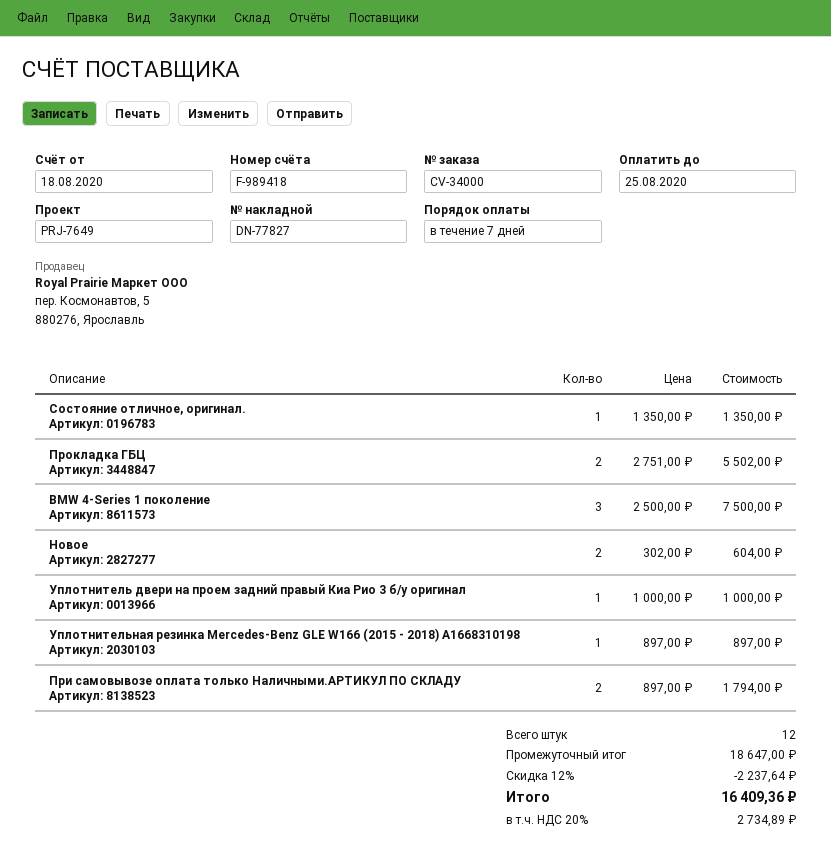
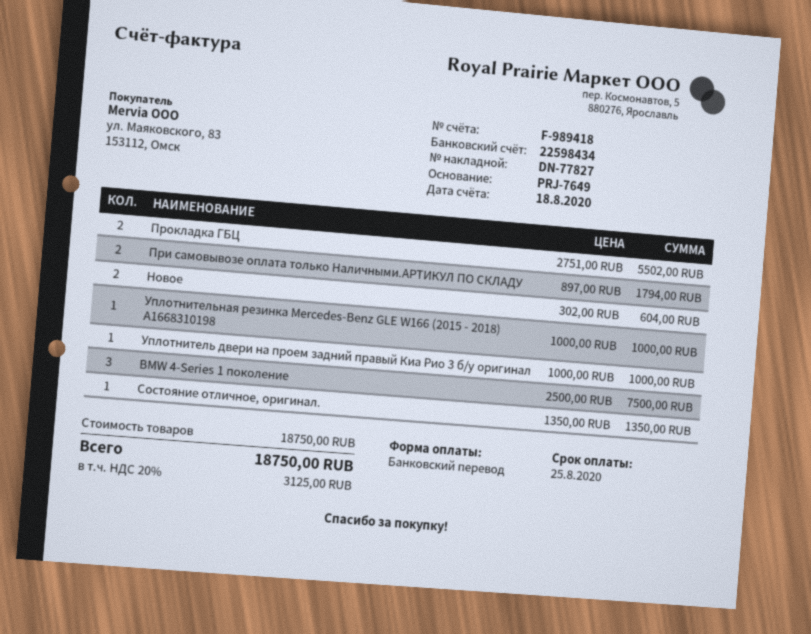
Уплотнительная резинка Mercedes-Benz GLE W166 (2015 - 2018) A1668310198: 1 x 897.00 = 897.00 -> 1 x 1000.00 = 1000.00
subtotal: 18647.00 -> 18750.00
discount: 12% = 2237.64 -> none
tax: 20% = 2734.89 -> 20% = 3125.00
total: 16409.36 -> 18750.00

